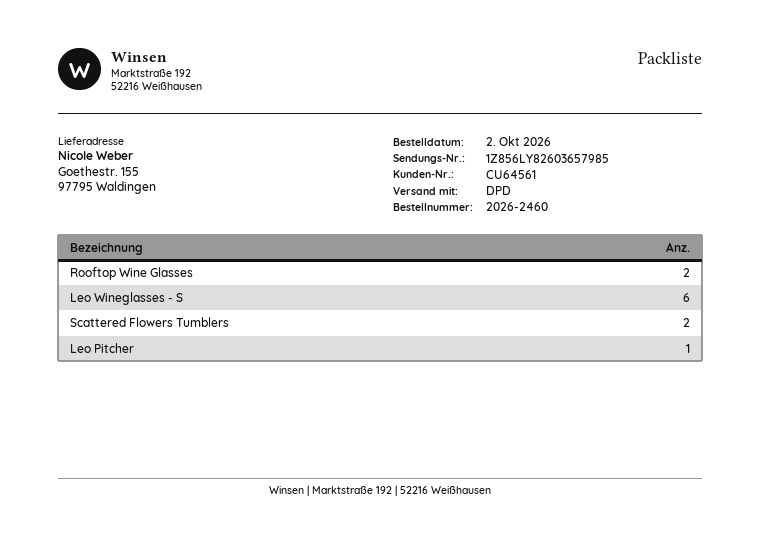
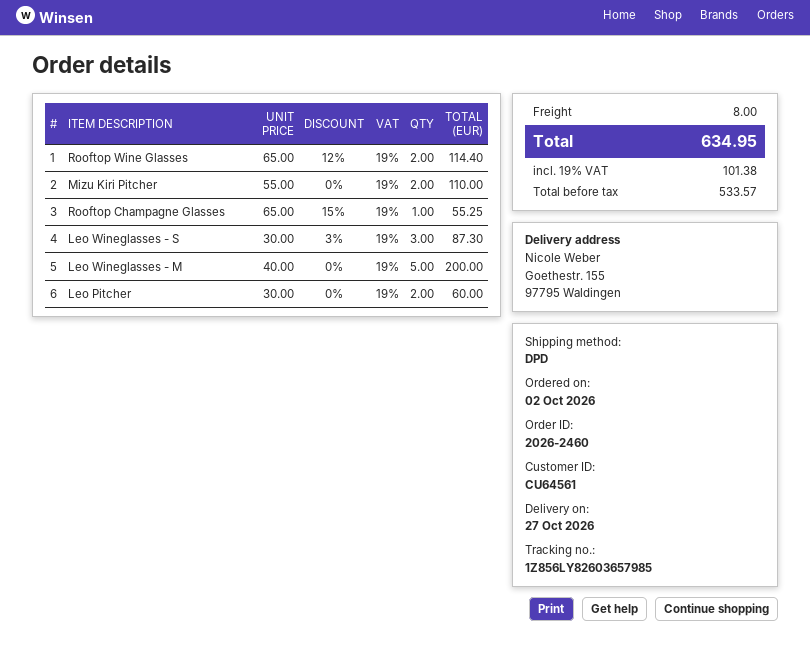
Leo Wineglasses - S: 6 -> 3
Scattered Flowers Tumblers: 2 -> none
Leo Pitcher: 1 -> 2
Mizu Kiri Pitcher: none -> 2
Rooftop Champagne Glasses: none -> 1
Leo Wineglasses - M: none -> 5

